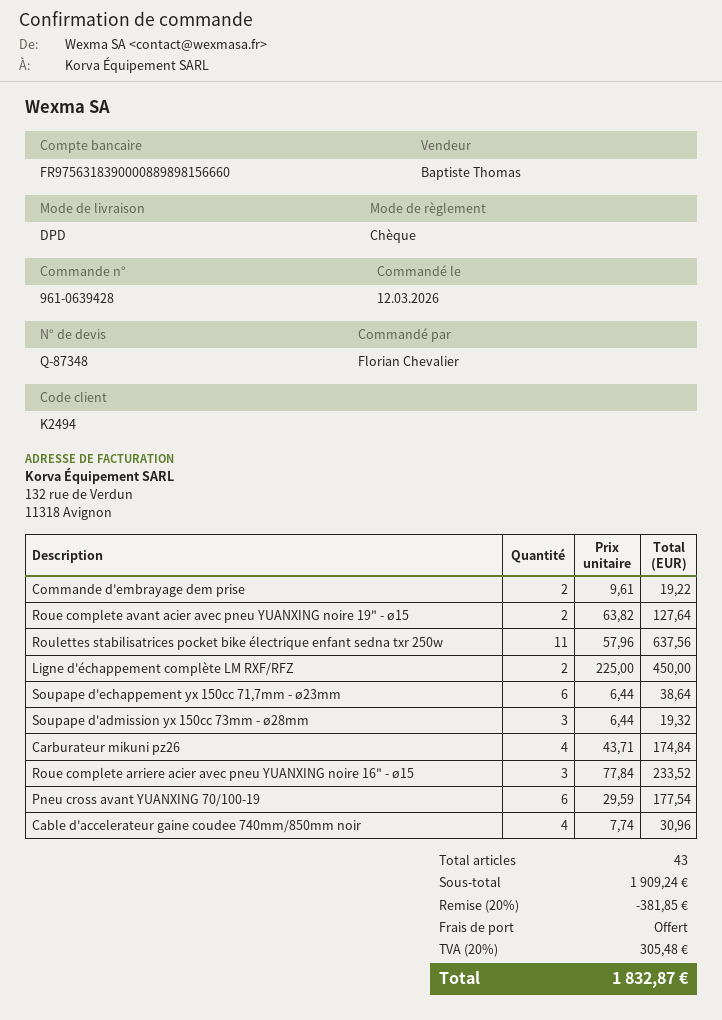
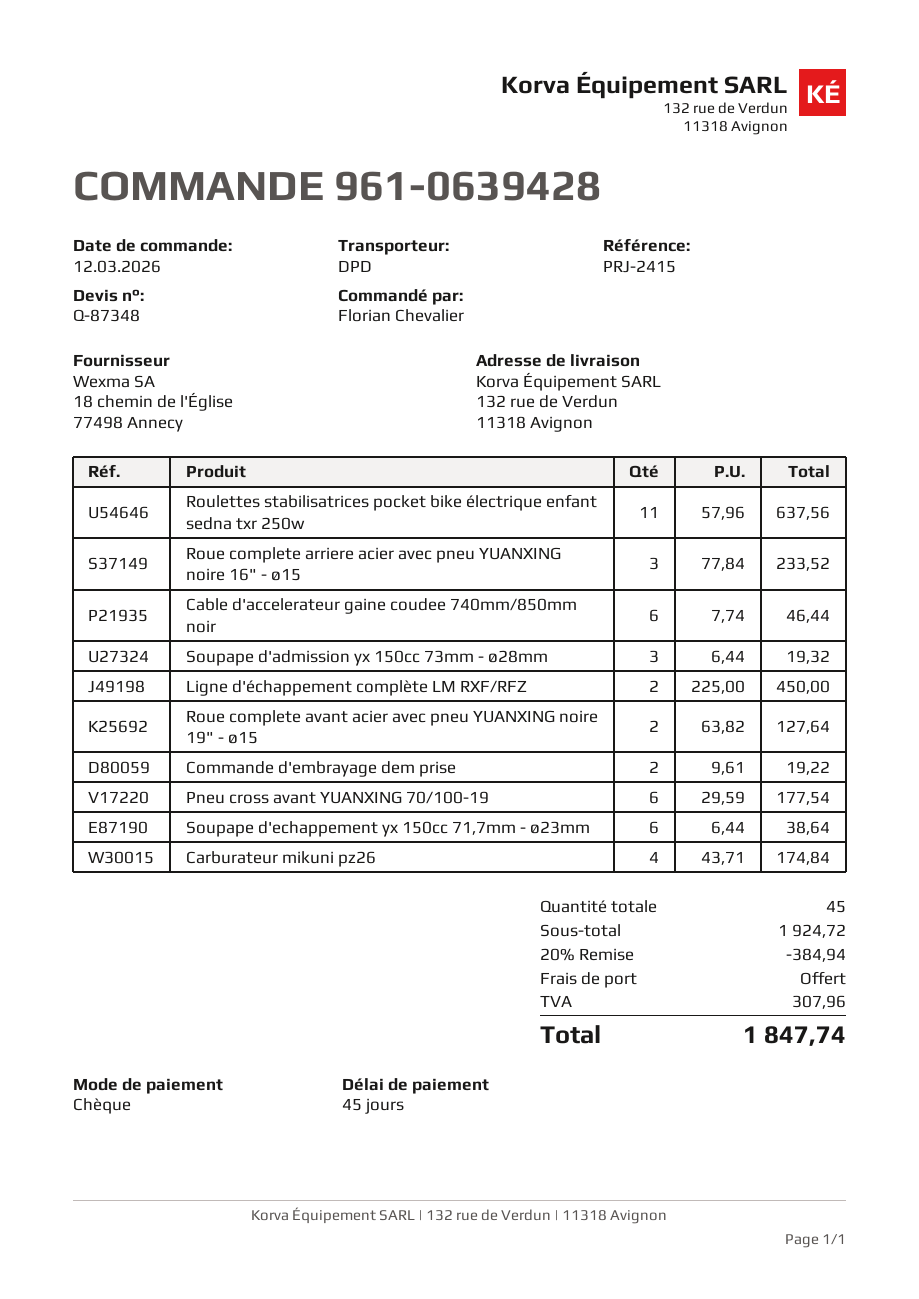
Cable d'accelerateur gaine coudee 740mm/850mm noir: 4 x 7.74 = 30.96 -> 6 x 7.74 = 46.44
total quantity: 43 -> 45
subtotal: 1909.24 -> 1924.72
discount: 20% = 381.85 -> 20% = 384.94
tax: 305.48 -> 307.96
total: 1832.87 -> 1847.74

